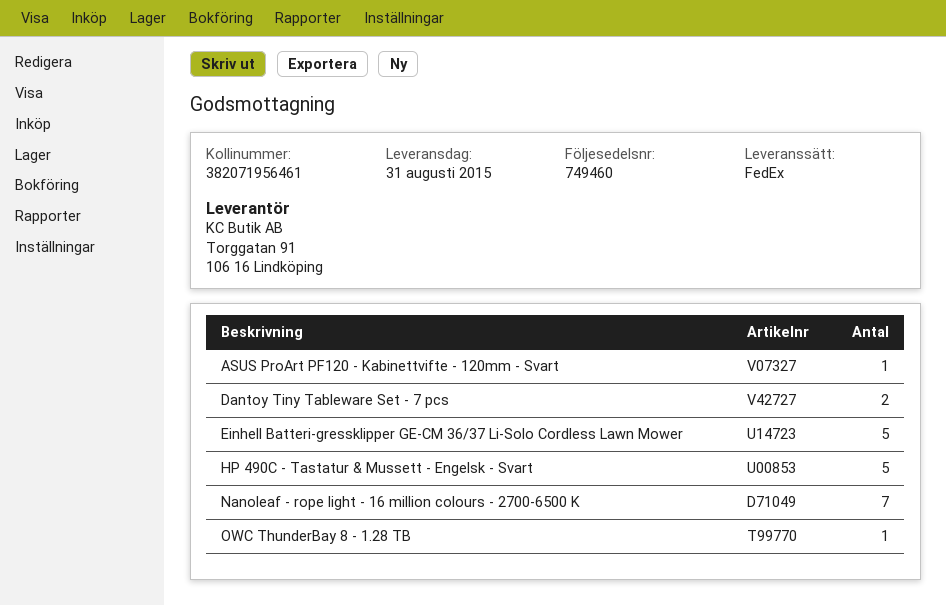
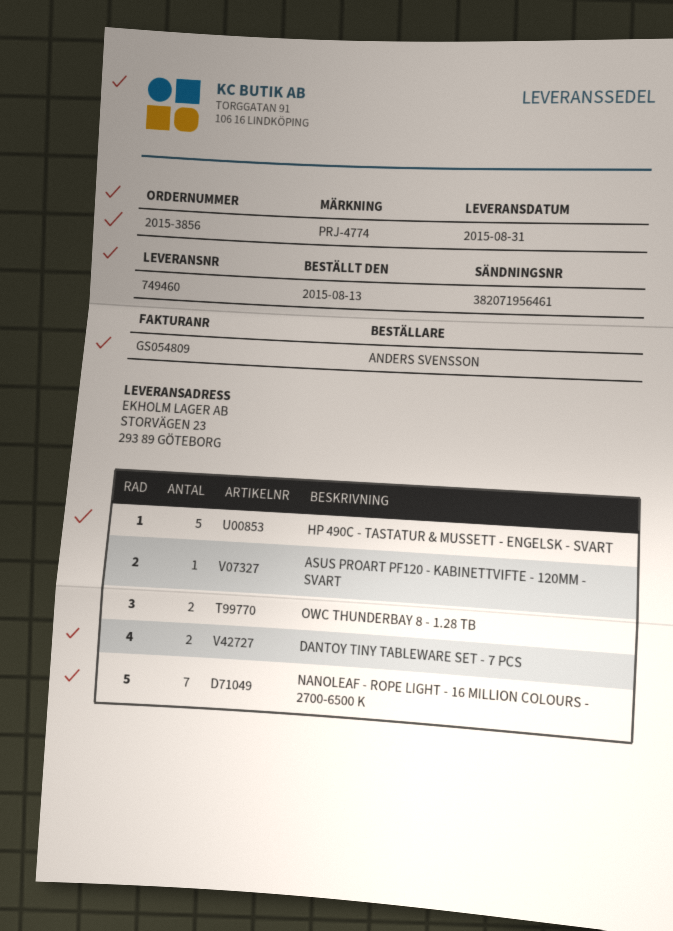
Einhell Batteri-gressklipper GE-CM 36/37 Li-Solo Cordless Lawn Mower: 5 -> none
OWC ThunderBay 8 - 1.28 TB: 1 -> 2

